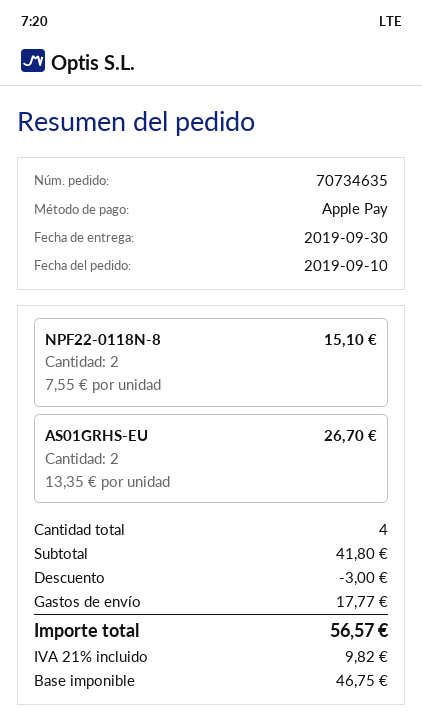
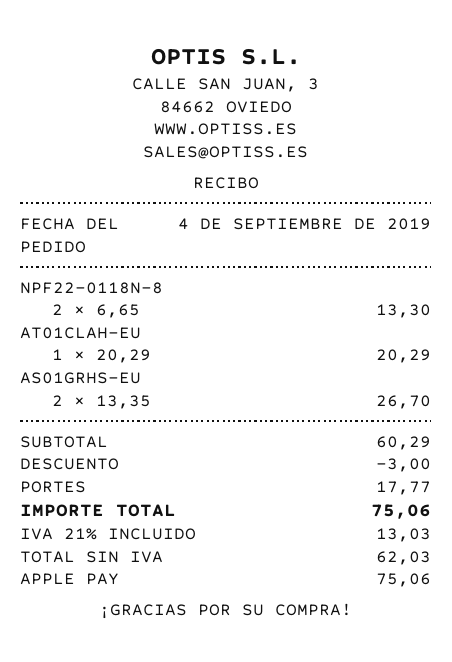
order date: 2019-09-10 -> 2019-09-04
NPF22-0118N-8: 2 x 7.55 = 15.10 -> 2 x 6.65 = 13.30
AT01CLAH-EU: none -> 1 x 20.29 = 20.29
subtotal: 41.80 -> 60.29
net: 46.75 -> 62.03
tax: 21% = 9.82 -> 21% = 13.03
total: 56.57 -> 75.06

